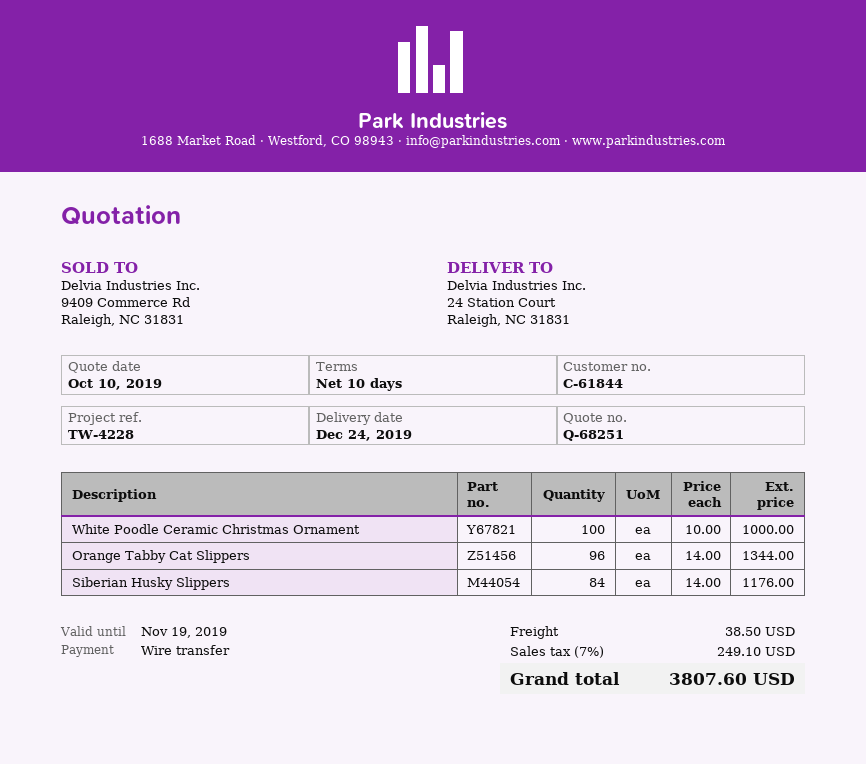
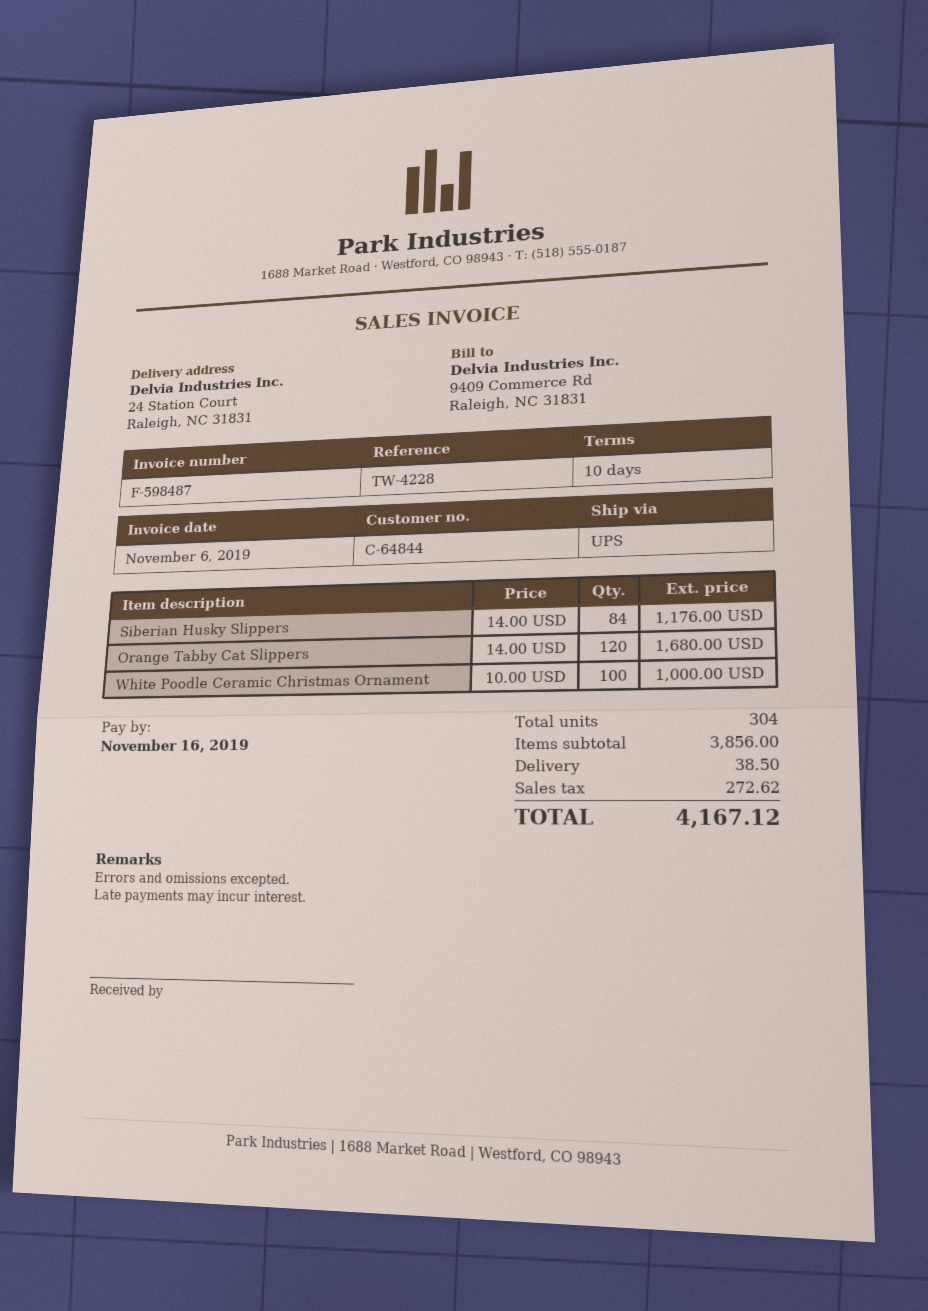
customer number: C-61844 -> C-64844
Orange Tabby Cat Slippers: 96 x 14.00 = 1344.00 -> 120 x 14.00 = 1680.00
tax: 249.10 -> 272.62
total: 3807.60 -> 4167.12

